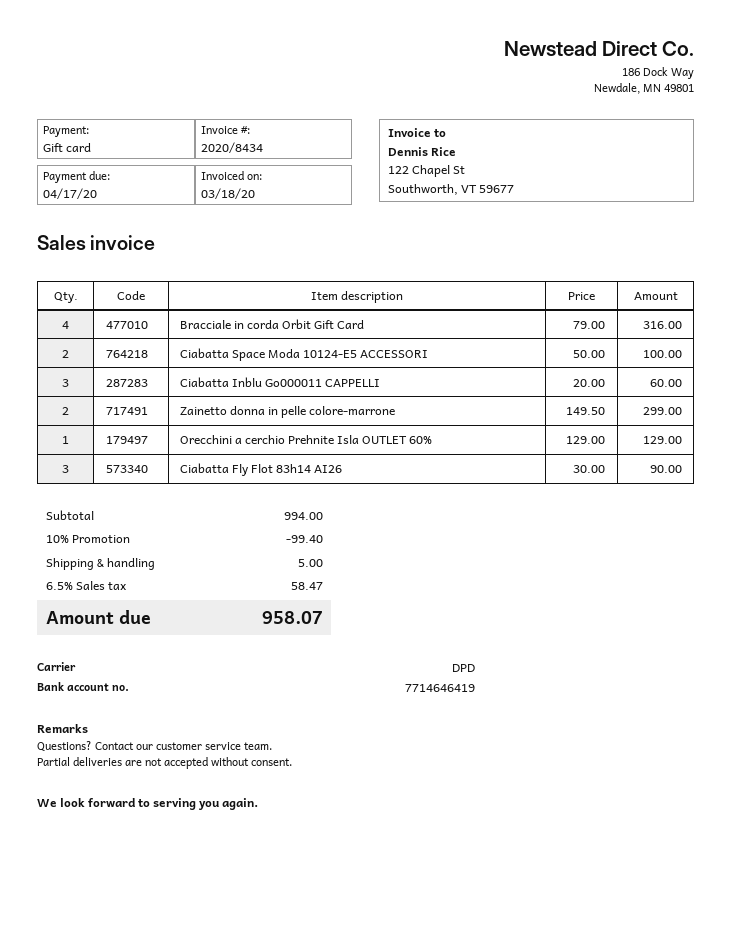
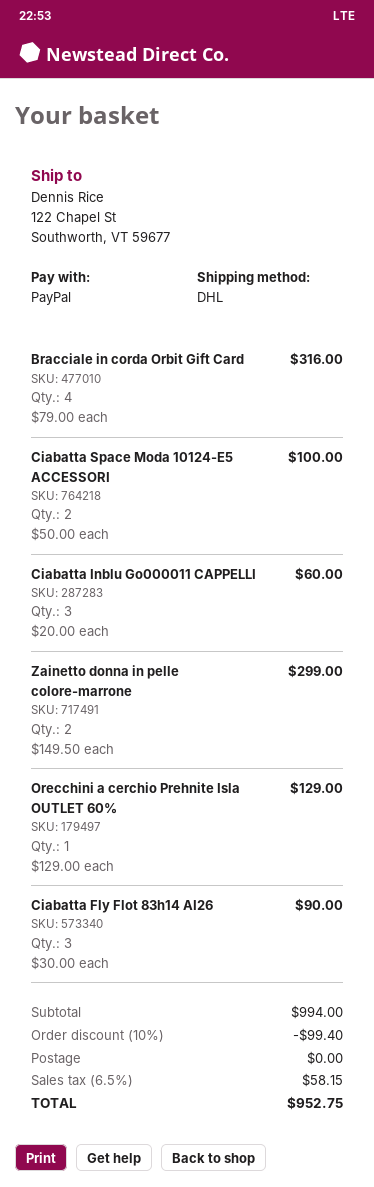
payment method: gift card -> PayPal
shipping method: DPD -> DHL
shipping: 5.00 -> 0.00
tax: 6.5% = 58.47 -> 6.5% = 58.15
total: 958.07 -> 952.75

